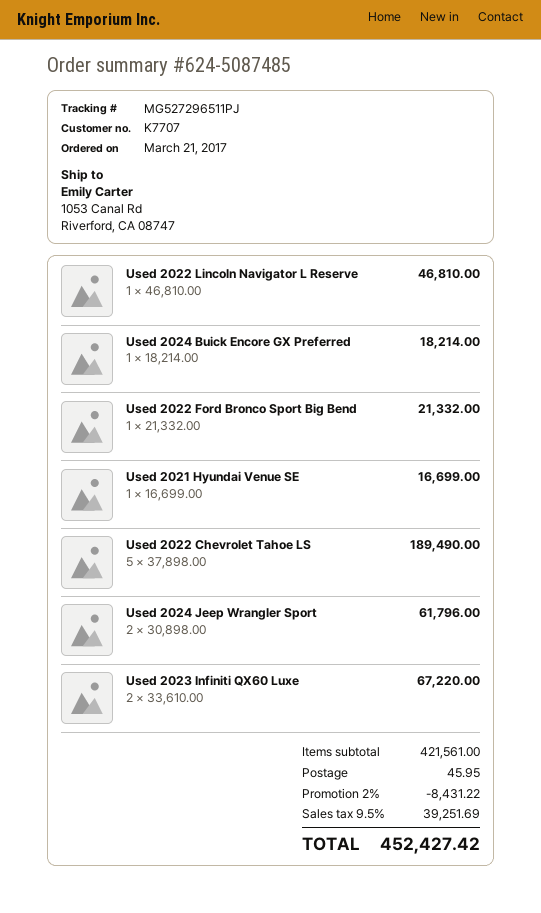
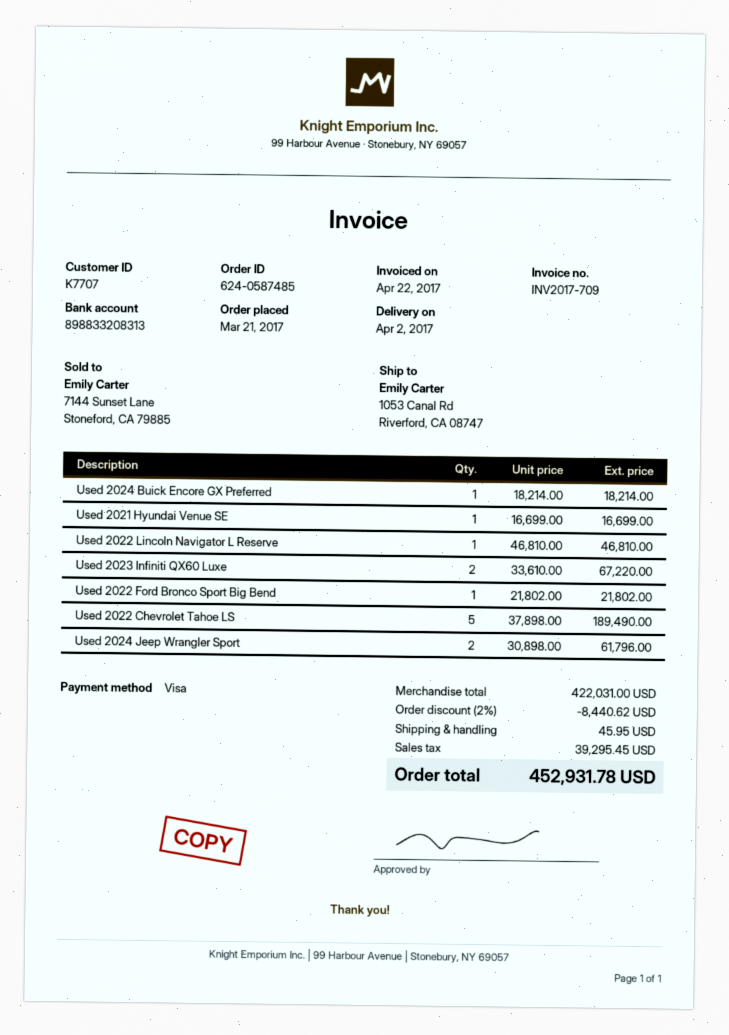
order number: 624-5087485 -> 624-0587485
Used 2022 Ford Bronco Sport Big Bend: 1 x 21332.00 = 21332.00 -> 1 x 21802.00 = 21802.00
subtotal: 421561.00 -> 422031.00
discount: 2% = 8431.22 -> 2% = 8440.62
tax: 39251.69 -> 39295.45
total: 452427.42 -> 452931.78

